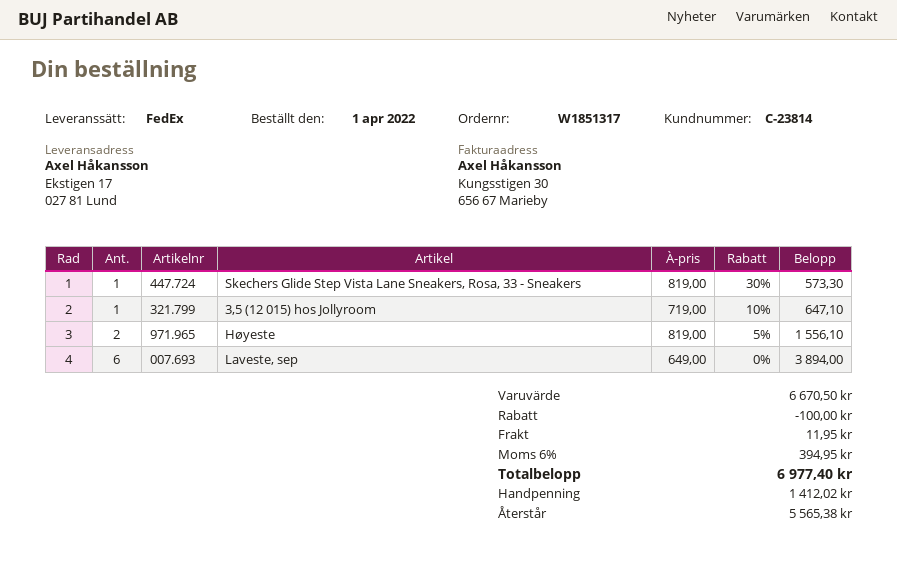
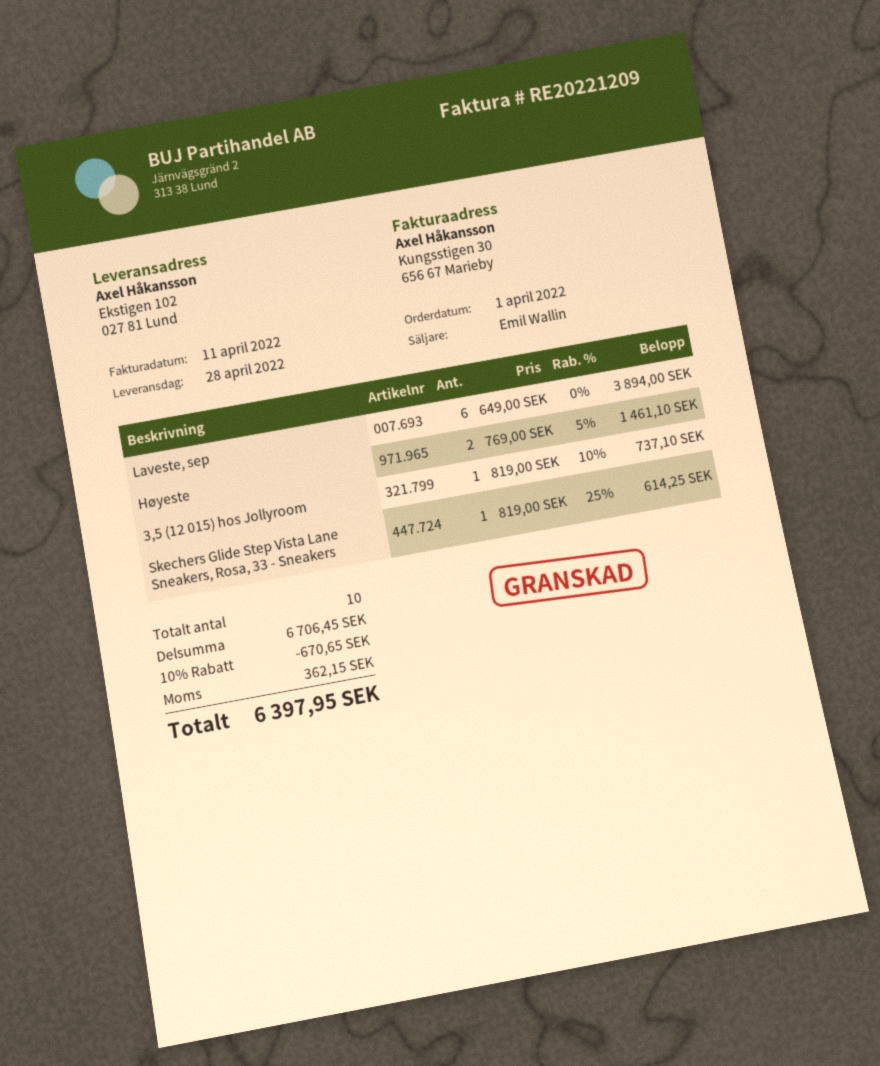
ship to: Ekstigen 17, 027 81 Lund -> Ekstigen 102, 027 81 Lund
Skechers Glide Step Vista Lane Sneakers, Rosa, 33 - Sneakers: 1 x 819.00 - 30% = 573.30 -> 1 x 819.00 - 25% = 614.25
3,5 (12 015) hos Jollyroom: 1 x 719.00 - 10% = 647.10 -> 1 x 819.00 - 10% = 737.10
Høyeste: 2 x 819.00 - 5% = 1556.10 -> 2 x 769.00 - 5% = 1461.10
subtotal: 6670.50 -> 6706.45
discount: 100.00 -> 670.65
shipping: 11.95 -> none
tax: 394.95 -> 362.15
total: 6977.40 -> 6397.95

